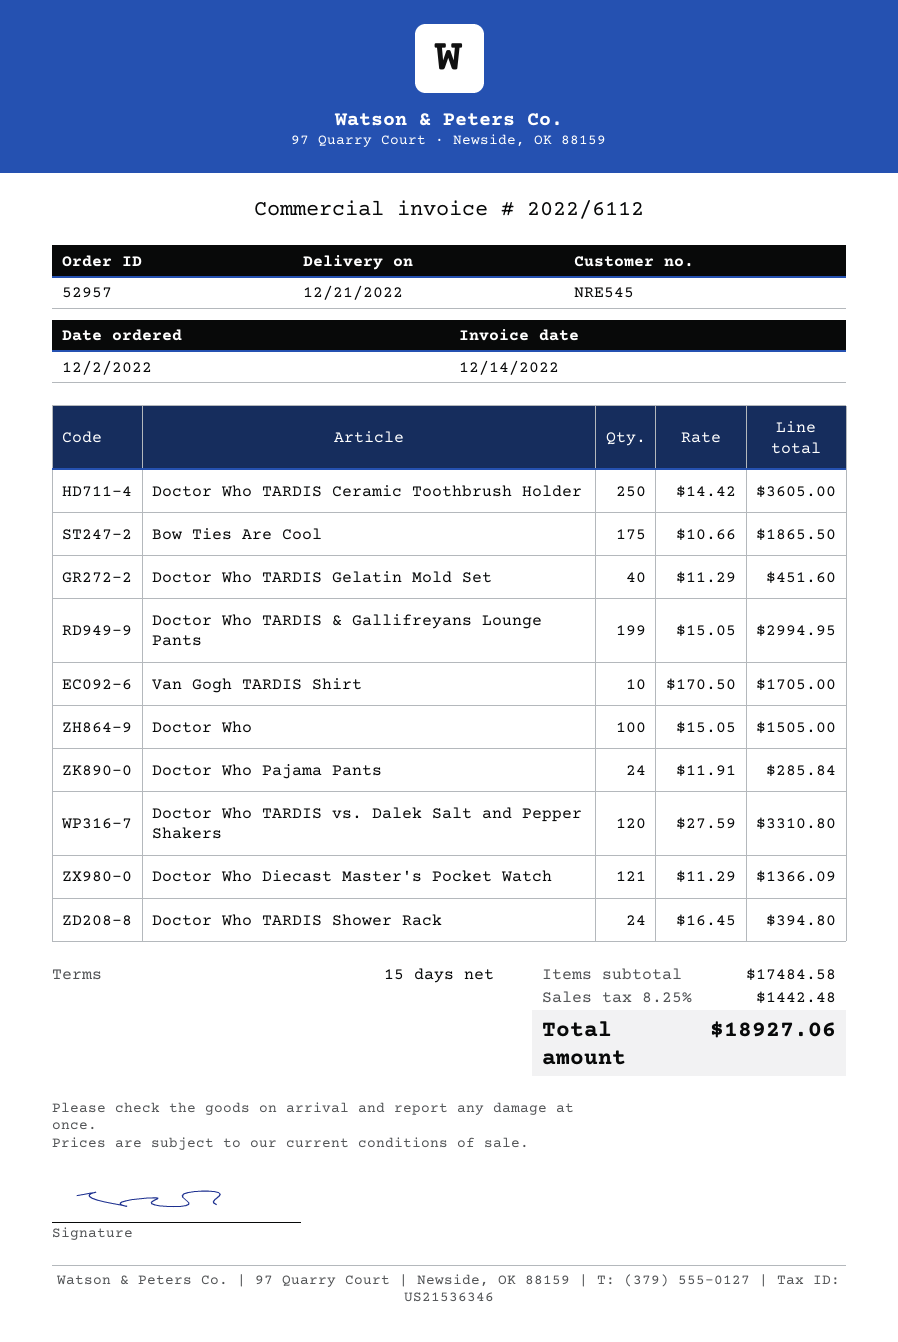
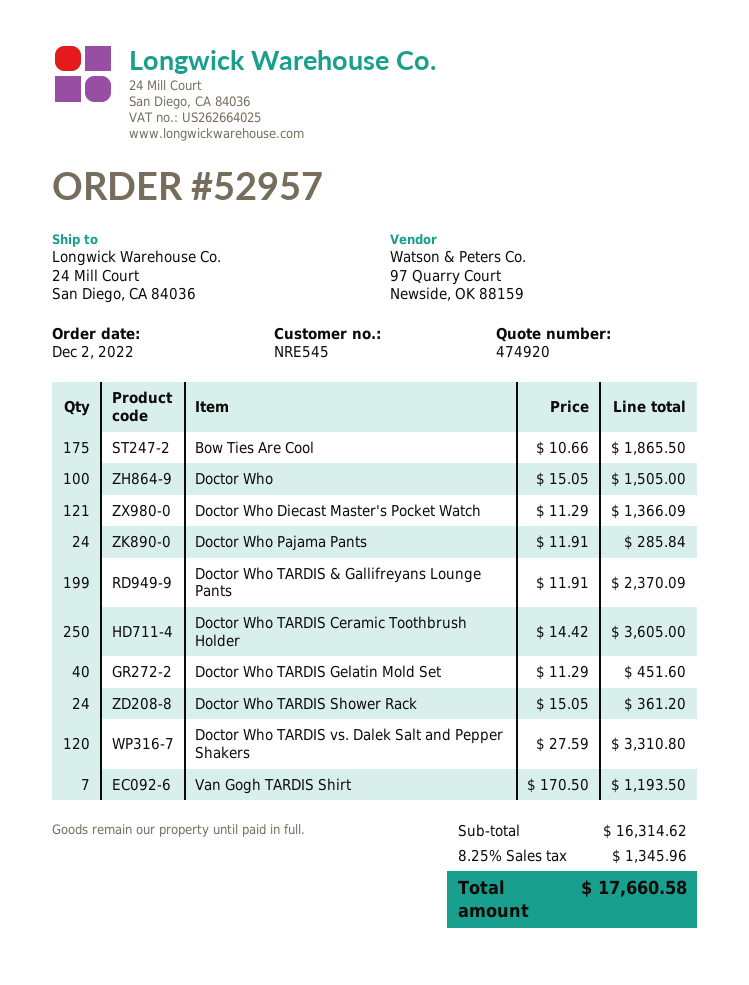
Doctor Who TARDIS & Gallifreyans Lounge Pants: 199 x 15.05 = 2994.95 -> 199 x 11.91 = 2370.09
Van Gogh TARDIS Shirt: 10 x 170.50 = 1705.00 -> 7 x 170.50 = 1193.50
Doctor Who TARDIS Shower Rack: 24 x 16.45 = 394.80 -> 24 x 15.05 = 361.20
subtotal: 17484.58 -> 16314.62
tax: 8.25% = 1442.48 -> 8.25% = 1345.96
total: 18927.06 -> 17660.58

